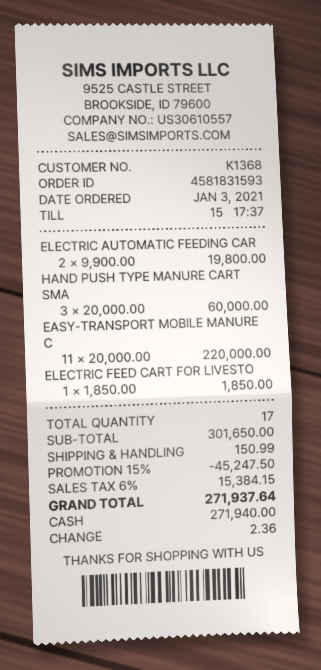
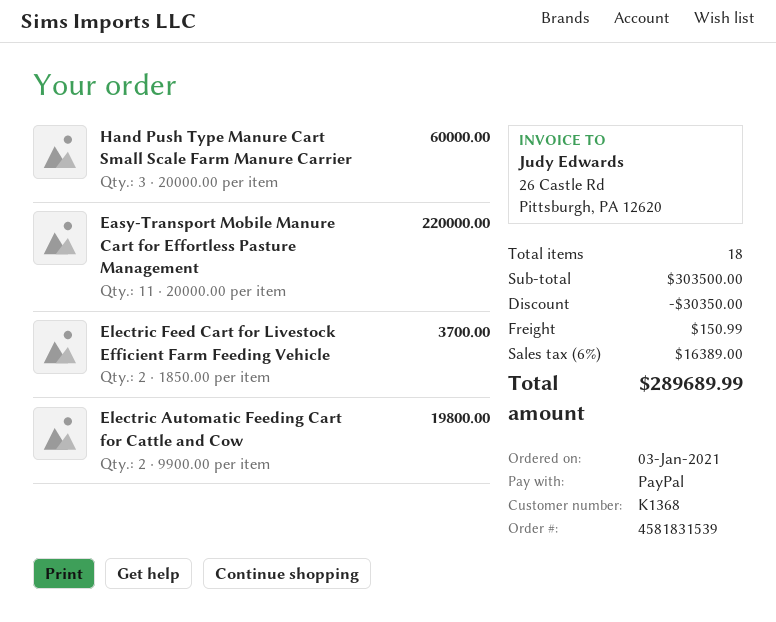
order number: 4581831593 -> 4581831539
payment method: cash -> PayPal
ELECTRIC FEED CART FOR LIVESTO: 1 x 1850.00 = 1850.00 -> 2 x 1850.00 = 3700.00
total quantity: 17 -> 18
subtotal: 301650.00 -> 303500.00
discount: 45247.50 -> 30350.00
tax: 6% = 15384.15 -> 6% = 16389.00
total: 271937.64 -> 289689.99

